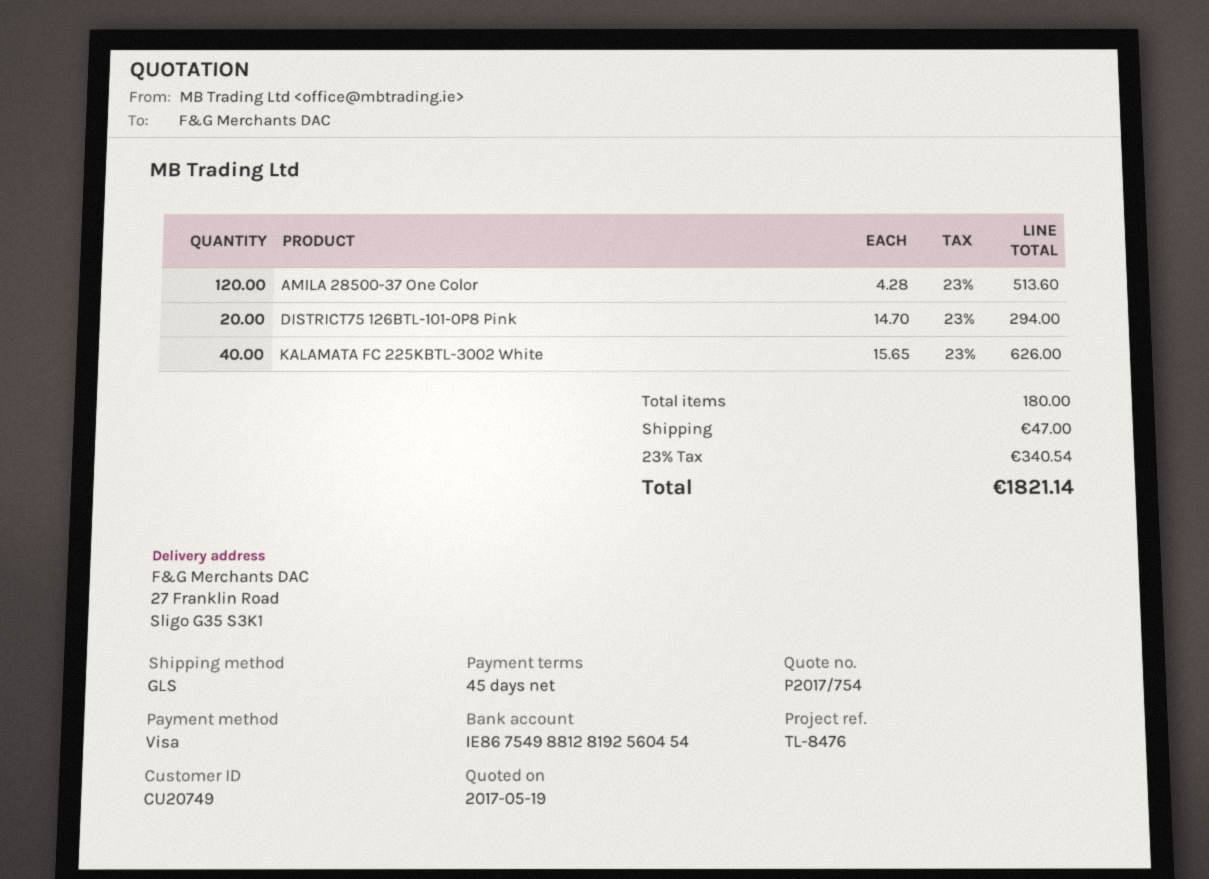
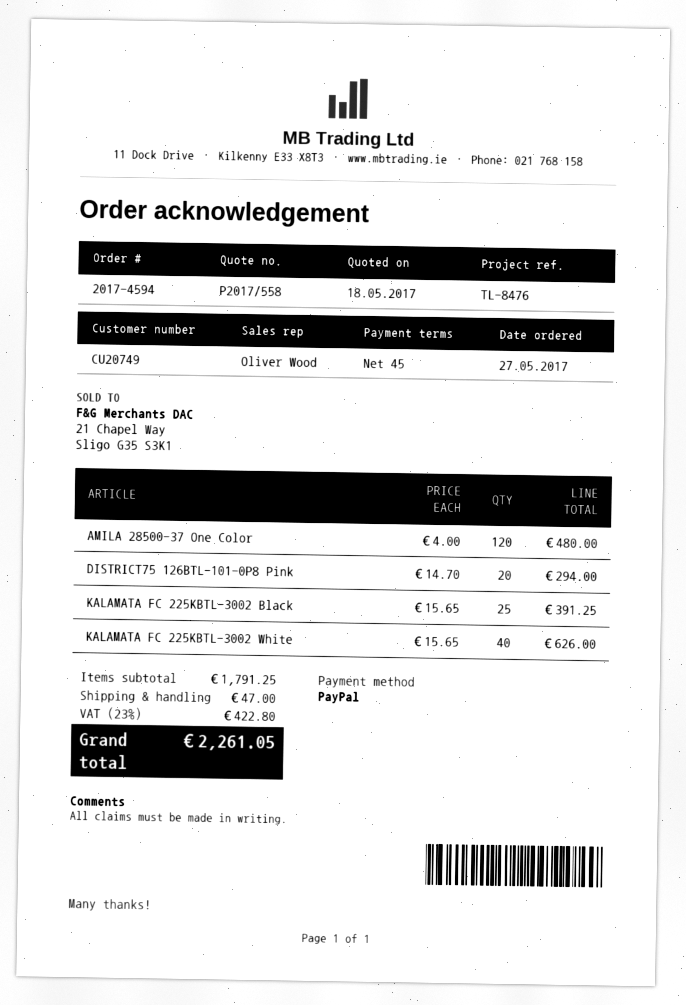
quote number: P2017/754 -> P2017/558
quote date: 2017-05-19 -> 2017-05-18
payment method: Visa -> PayPal
AMILA 28500-37 One Color: 120 x 4.28 = 513.60 -> 120 x 4.00 = 480.00
KALAMATA FC 225KBTL-3002 Black: none -> 25 x 15.65 = 391.25
tax: 23% = 340.54 -> 23% = 422.80
total: 1821.14 -> 2261.05

